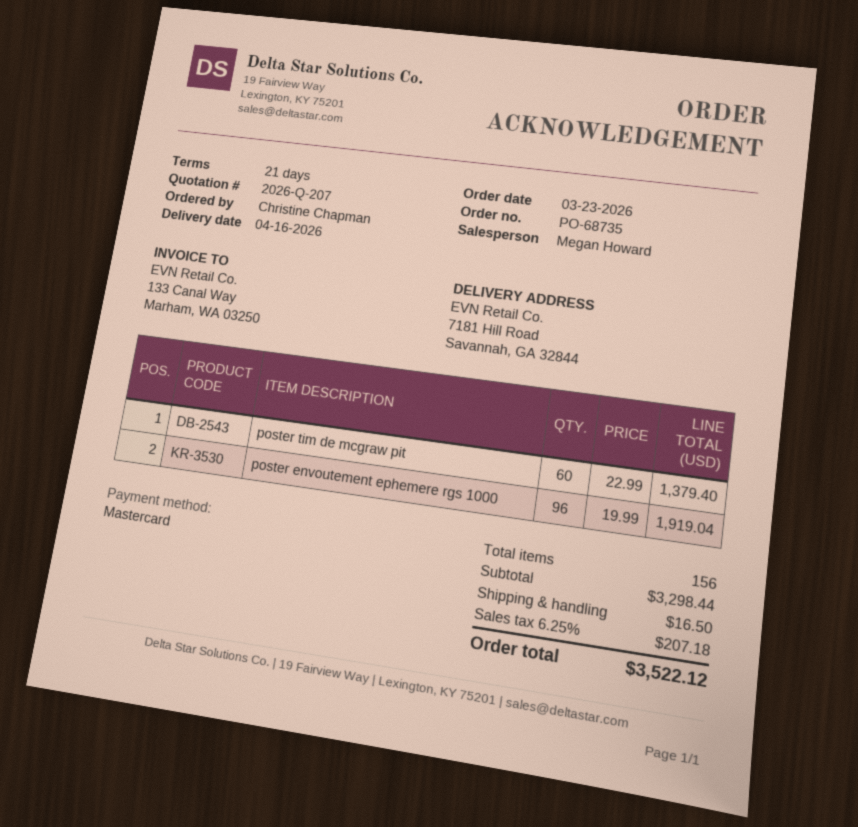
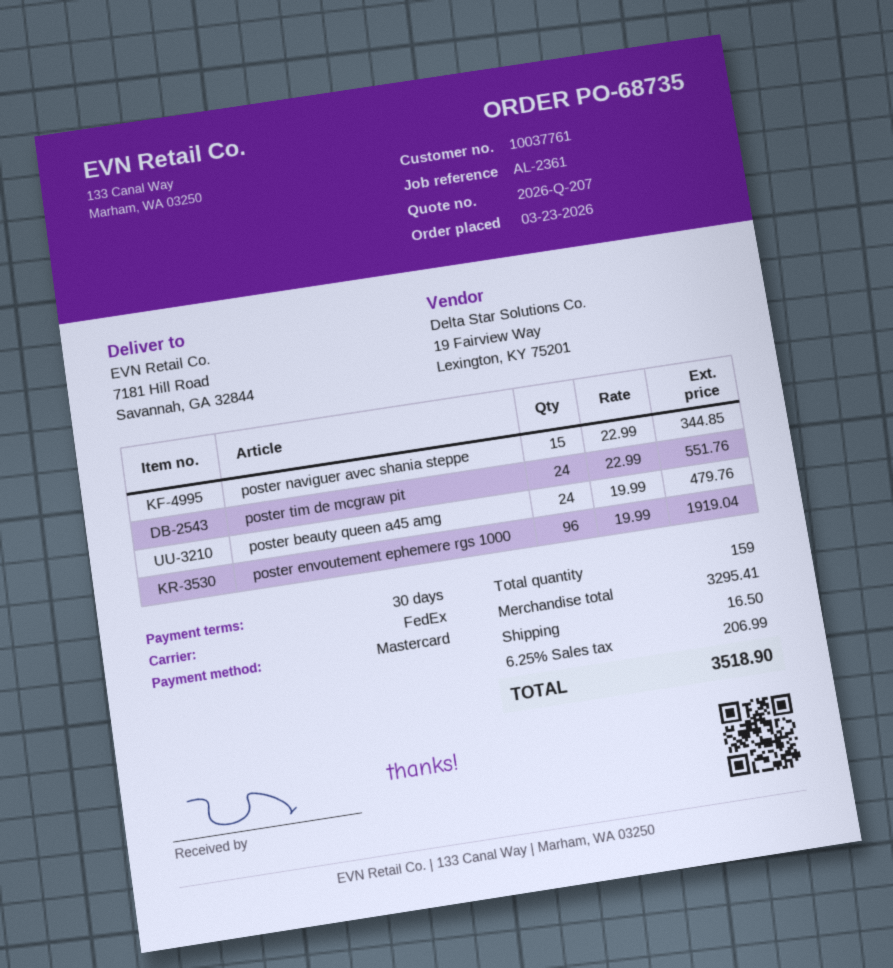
payment terms: 21 days -> 30 days
poster tim de mcgraw pit: 60 x 22.99 = 1379.40 -> 24 x 22.99 = 551.76
poster naviguer avec shania steppe: none -> 15 x 22.99 = 344.85
poster beauty queen a45 amg: none -> 24 x 19.99 = 479.76
total quantity: 156 -> 159
subtotal: 3298.44 -> 3295.41
tax: 6.25% = 207.18 -> 6.25% = 206.99
total: 3522.12 -> 3518.90

